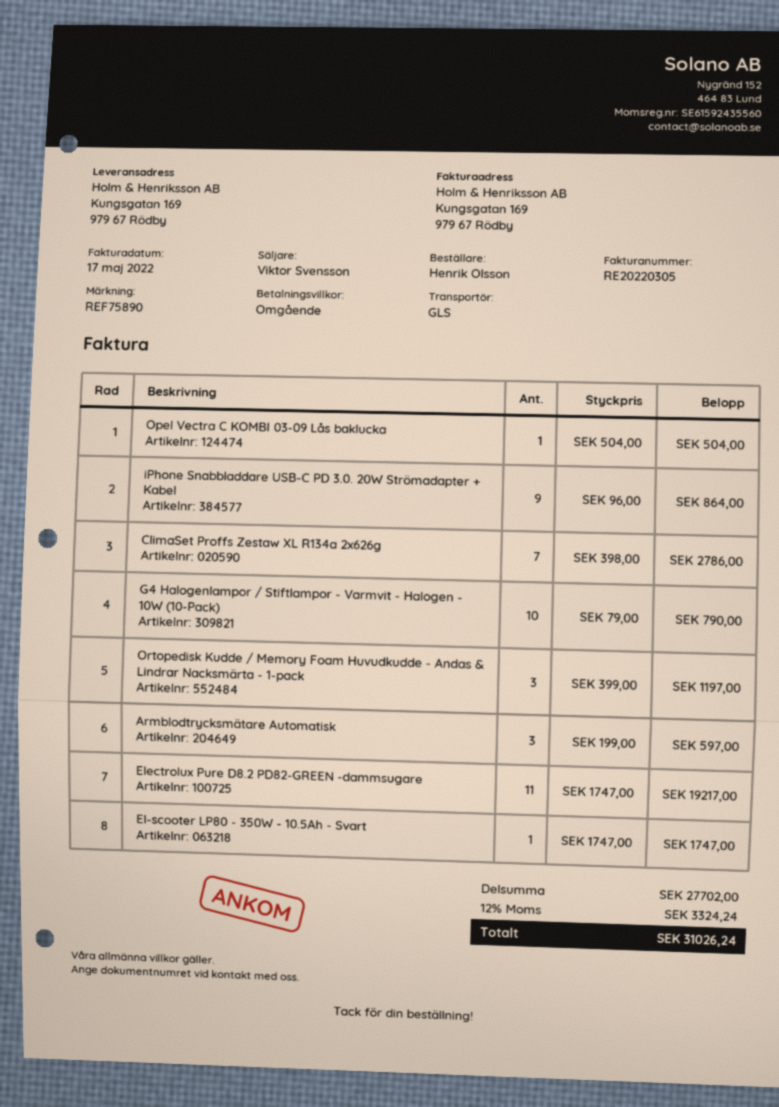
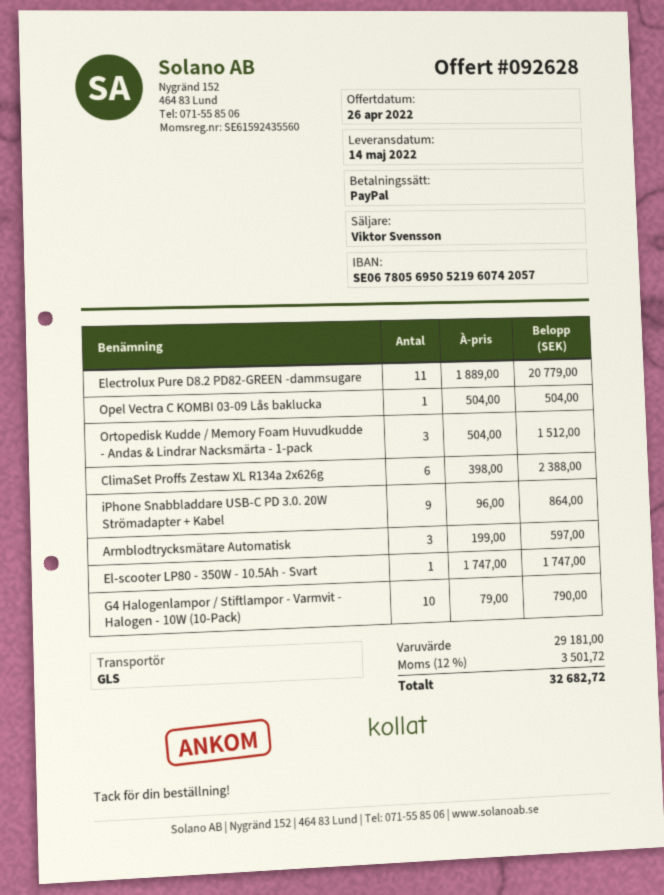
ClimaSet Proffs Zestaw XL R134a 2x626g: 7 x 398.00 = 2786.00 -> 6 x 398.00 = 2388.00
Ortopedisk Kudde / Memory Foam Huvudkudde - Andas & Lindrar Nacksmärta - 1-pack: 3 x 399.00 = 1197.00 -> 3 x 504.00 = 1512.00
Electrolux Pure D8.2 PD82-GREEN -dammsugare: 11 x 1747.00 = 19217.00 -> 11 x 1889.00 = 20779.00
subtotal: 27702.00 -> 29181.00
tax: 12% = 3324.24 -> 12% = 3501.72
total: 31026.24 -> 32682.72

